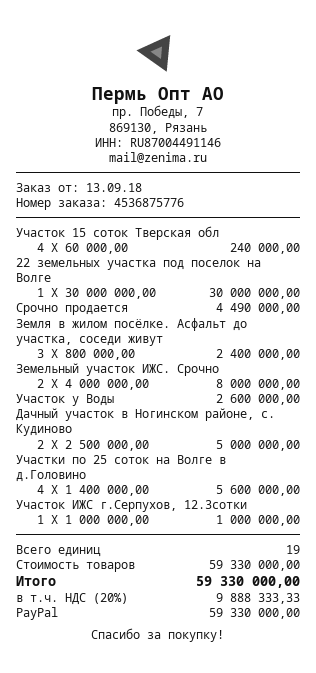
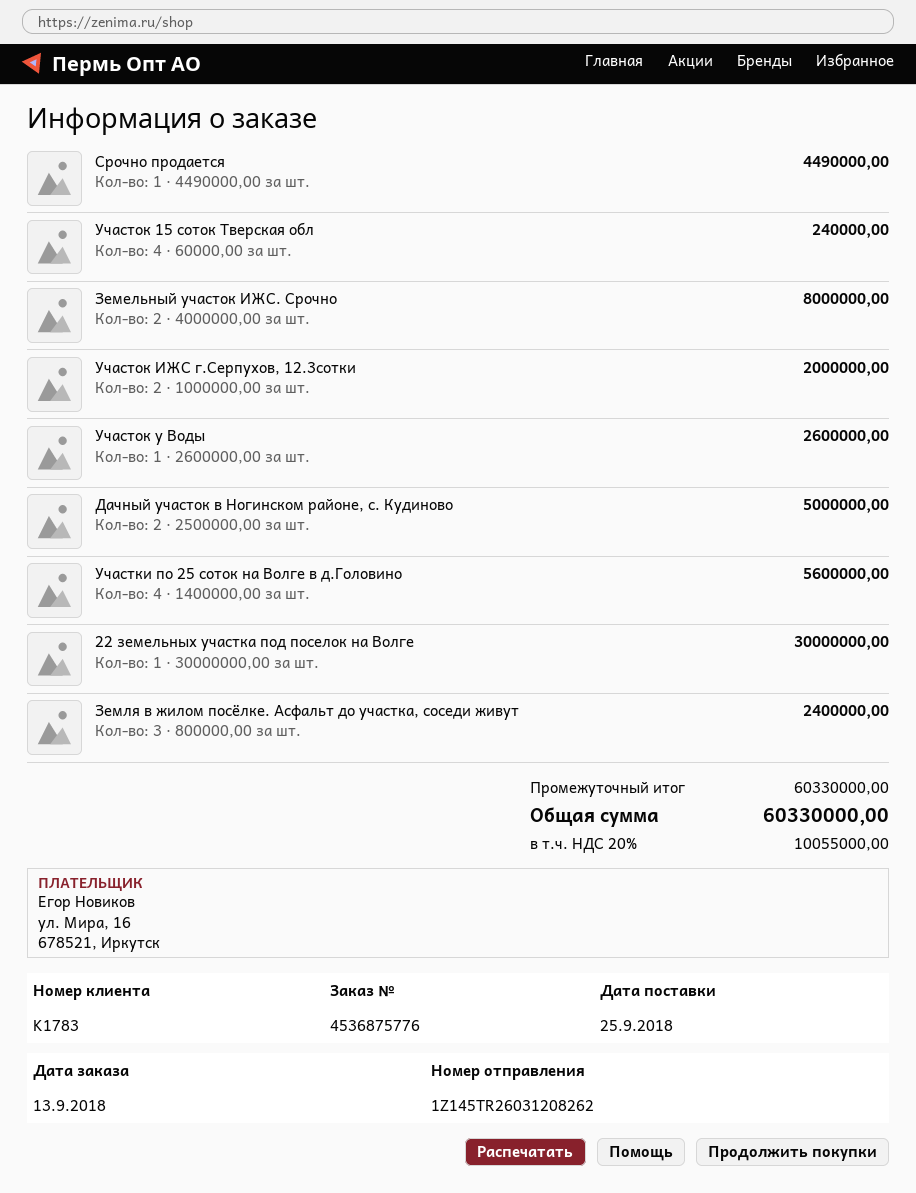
Участок ИЖС г.Серпухов, 12.3сотки: 1 x 1000000.00 = 1000000.00 -> 2 x 1000000.00 = 2000000.00
subtotal: 59330000.00 -> 60330000.00
tax: 20% = 9888333.33 -> 20% = 10055000.00
total: 59330000.00 -> 60330000.00

